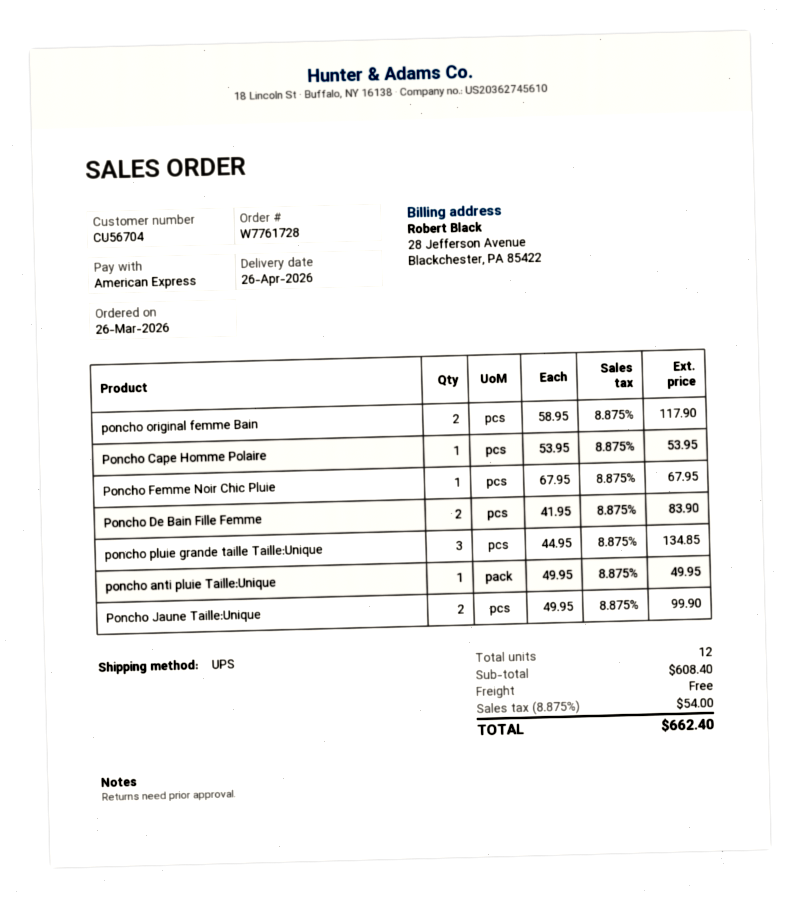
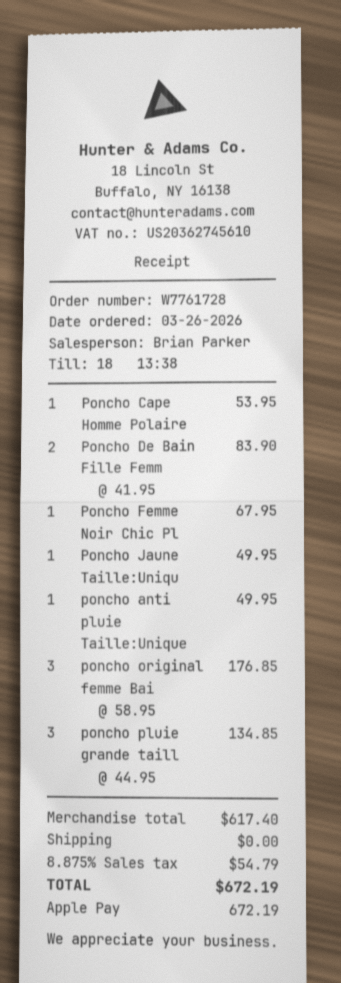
payment method: American Express -> Apple Pay
poncho original femme Bain: 2 x 58.95 = 117.90 -> 3 x 58.95 = 176.85
Poncho Jaune Taille:Unique: 2 x 49.95 = 99.90 -> 1 x 49.95 = 49.95
subtotal: 608.40 -> 617.40
tax: 8.875% = 54.00 -> 8.875% = 54.79
total: 662.40 -> 672.19

